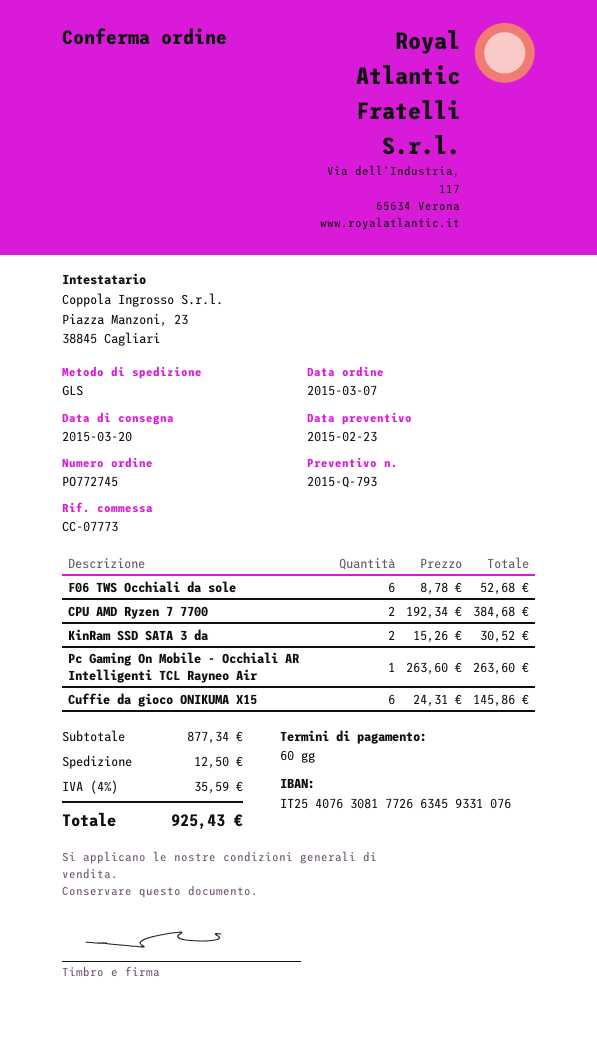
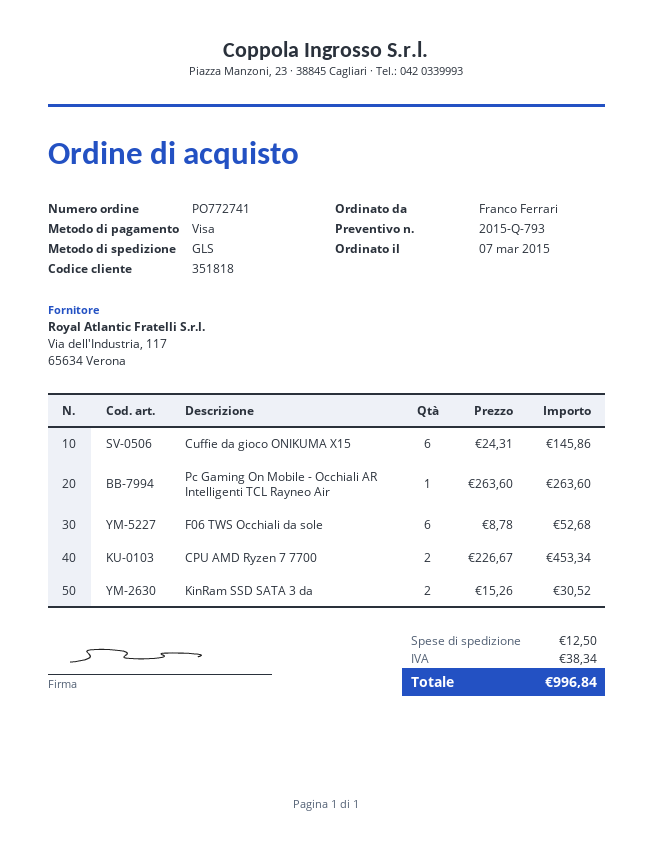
order number: PO772745 -> PO772741
CPU AMD Ryzen 7 7700: 2 x 192.34 = 384.68 -> 2 x 226.67 = 453.34
tax: 35.59 -> 38.34
total: 925.43 -> 996.84

